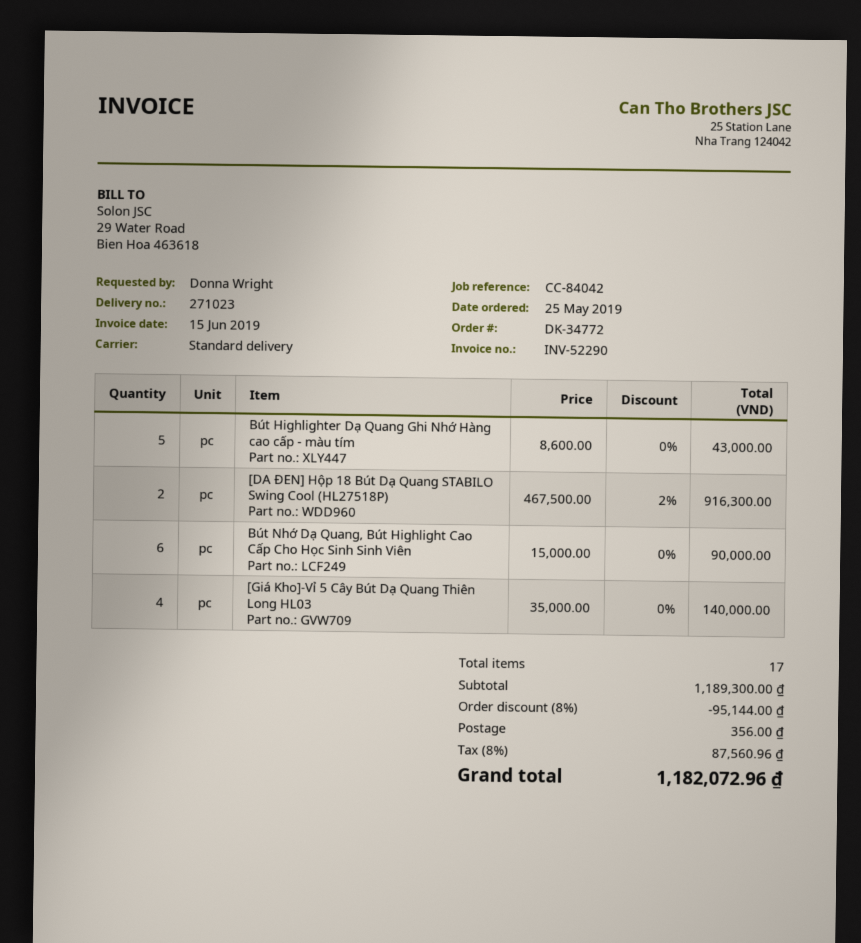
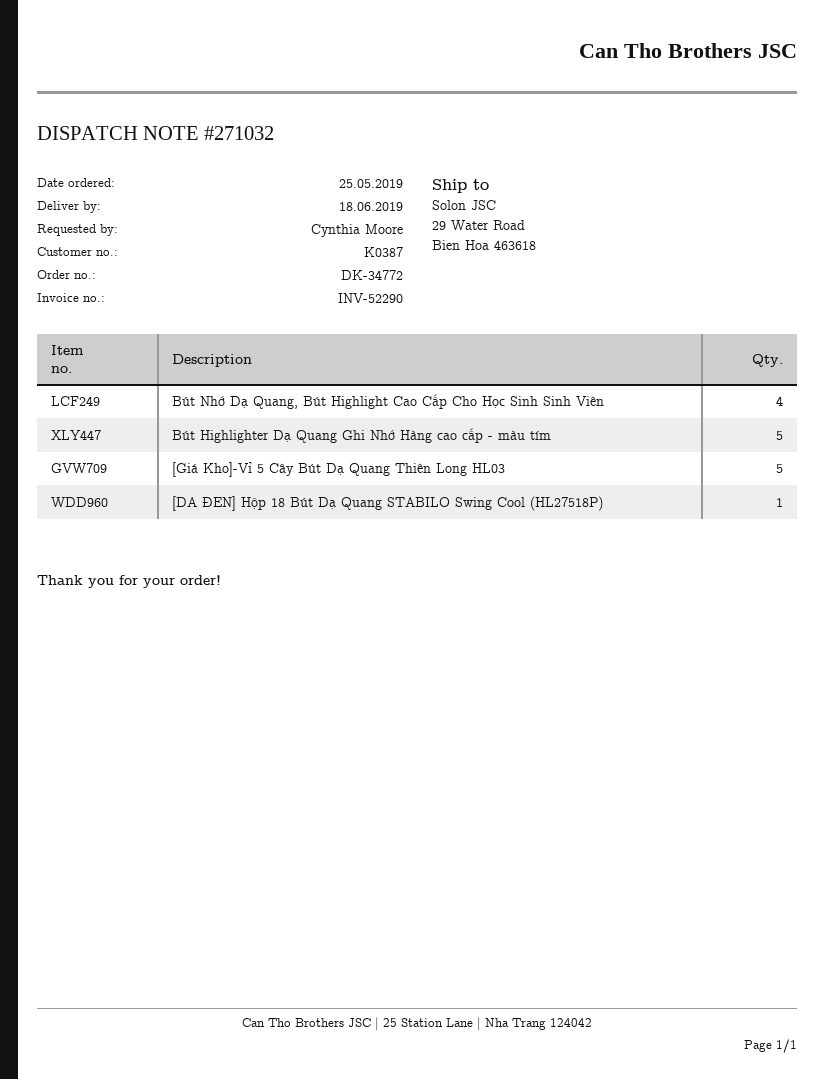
delivery note number: 271023 -> 271032
ordered by: Donna Wright -> Cynthia Moore
[DA ĐEN] Hộp 18 Bút Dạ Quang STABILO Swing Cool (HL27518P): 2 -> 1
Bút Nhớ Dạ Quang, Bút Highlight Cao Cấp Cho Học Sinh Sinh Viên: 6 -> 4
[Giá Kho]-Vỉ 5 Cây Bút Dạ Quang Thiên Long HL03: 4 -> 5

